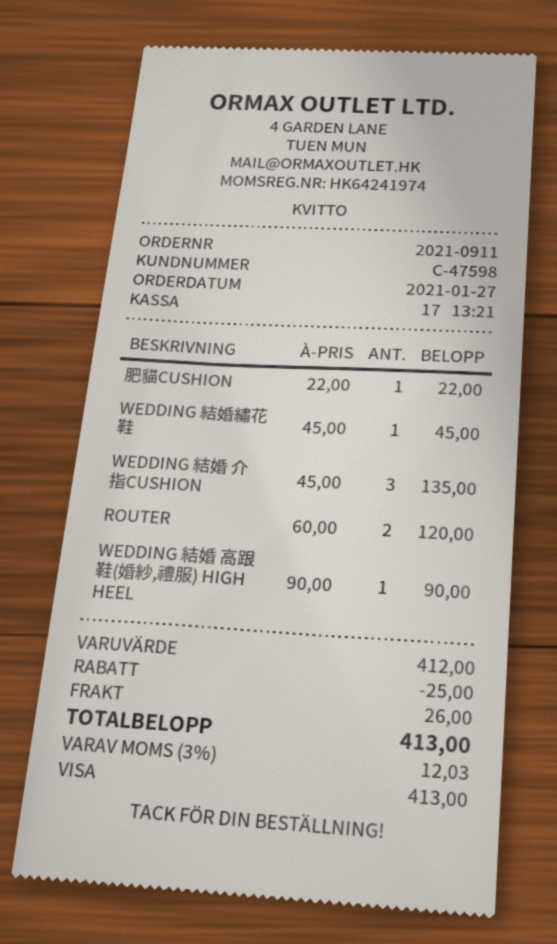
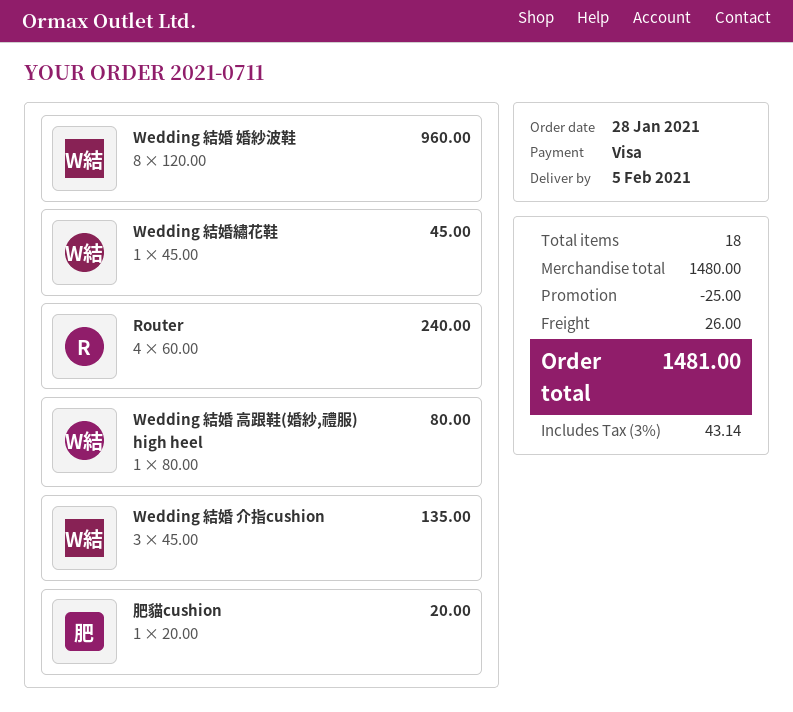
order number: 2021-0911 -> 2021-0711
order date: 2021-01-27 -> 2021-01-28
肥貓CUSHION: 1 x 22.00 = 22.00 -> 1 x 20.00 = 20.00
ROUTER: 2 x 60.00 = 120.00 -> 4 x 60.00 = 240.00
WEDDING 結婚 高跟鞋(婚紗,禮服) HIGH HEEL: 1 x 90.00 = 90.00 -> 1 x 80.00 = 80.00
Wedding 結婚 婚紗波鞋: none -> 8 x 120.00 = 960.00
subtotal: 412.00 -> 1480.00
tax: 3% = 12.03 -> 3% = 43.14
total: 413.00 -> 1481.00

